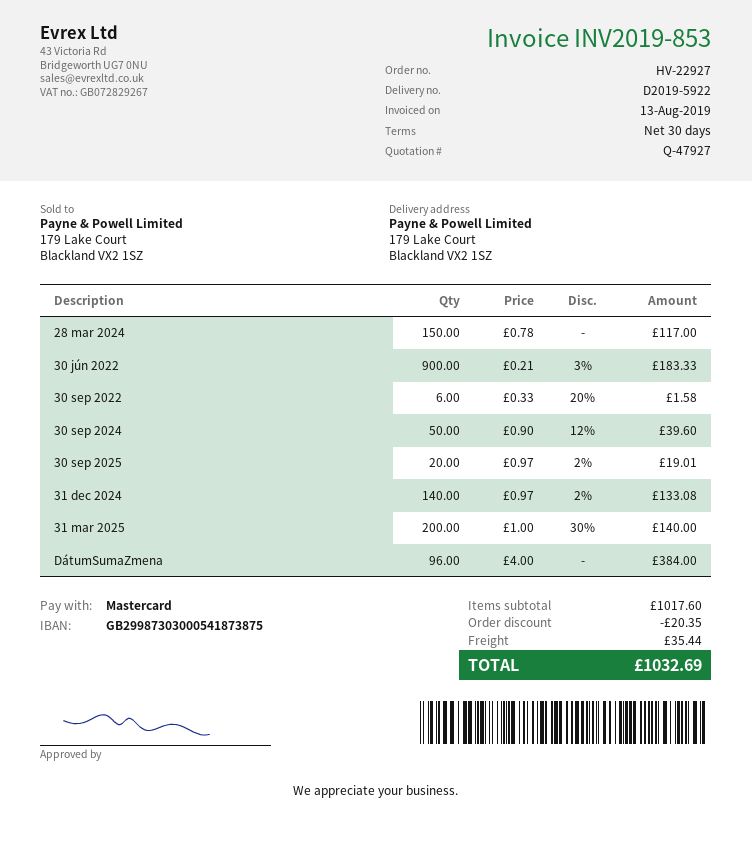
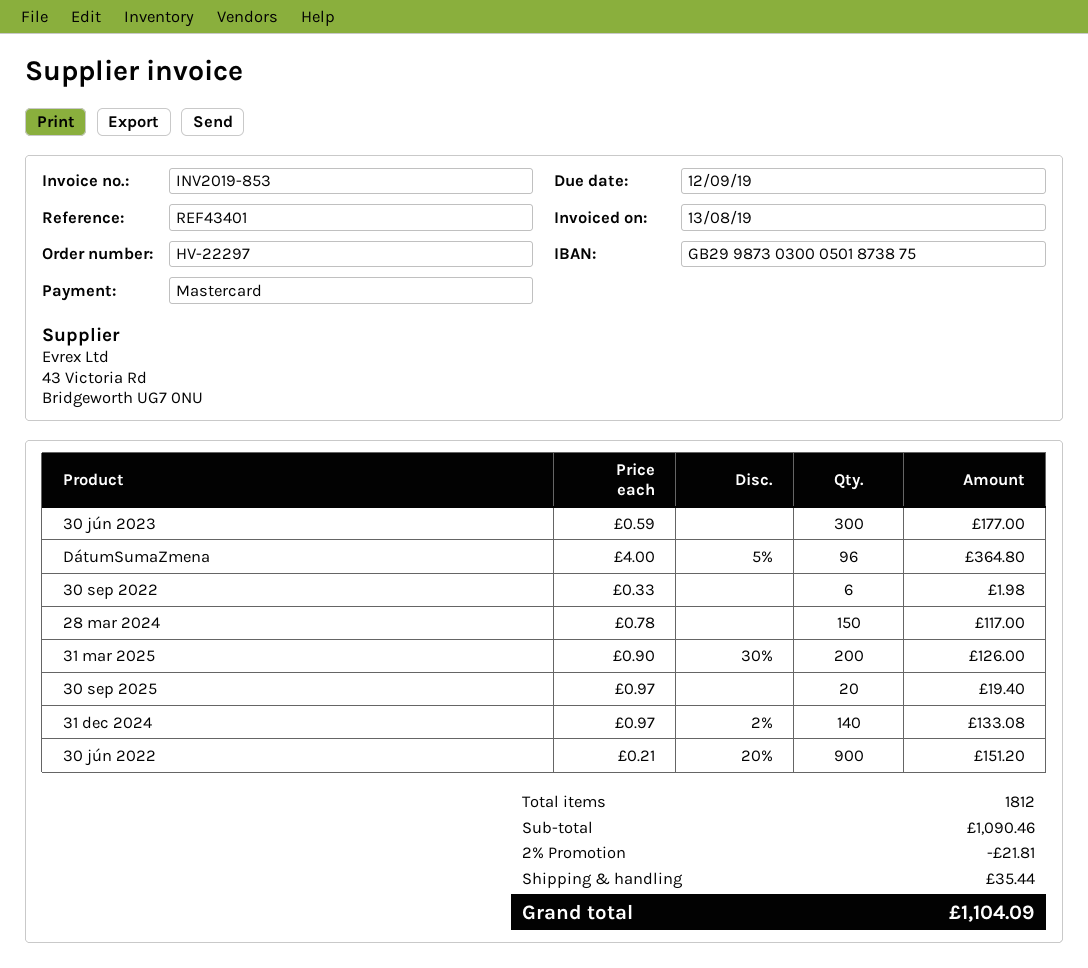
order number: HV-22927 -> HV-22297
bank account: GB29987303000541873875 -> GB29987303000501873875
30 jún 2022: 900 x 0.21 - 3% = 183.33 -> 900 x 0.21 - 20% = 151.20
30 sep 2022: 6 x 0.33 - 20% = 1.58 -> 6 x 0.33 = 1.98
30 sep 2024: 50 x 0.90 - 12% = 39.60 -> none
30 sep 2025: 20 x 0.97 - 2% = 19.01 -> 20 x 0.97 = 19.40
31 mar 2025: 200 x 1.00 - 30% = 140.00 -> 200 x 0.90 - 30% = 126.00
DátumSumaZmena: 96 x 4.00 = 384.00 -> 96 x 4.00 - 5% = 364.80
30 jún 2023: none -> 300 x 0.59 = 177.00
subtotal: 1017.60 -> 1090.46
discount: 20.35 -> 21.81
total: 1032.69 -> 1104.09

